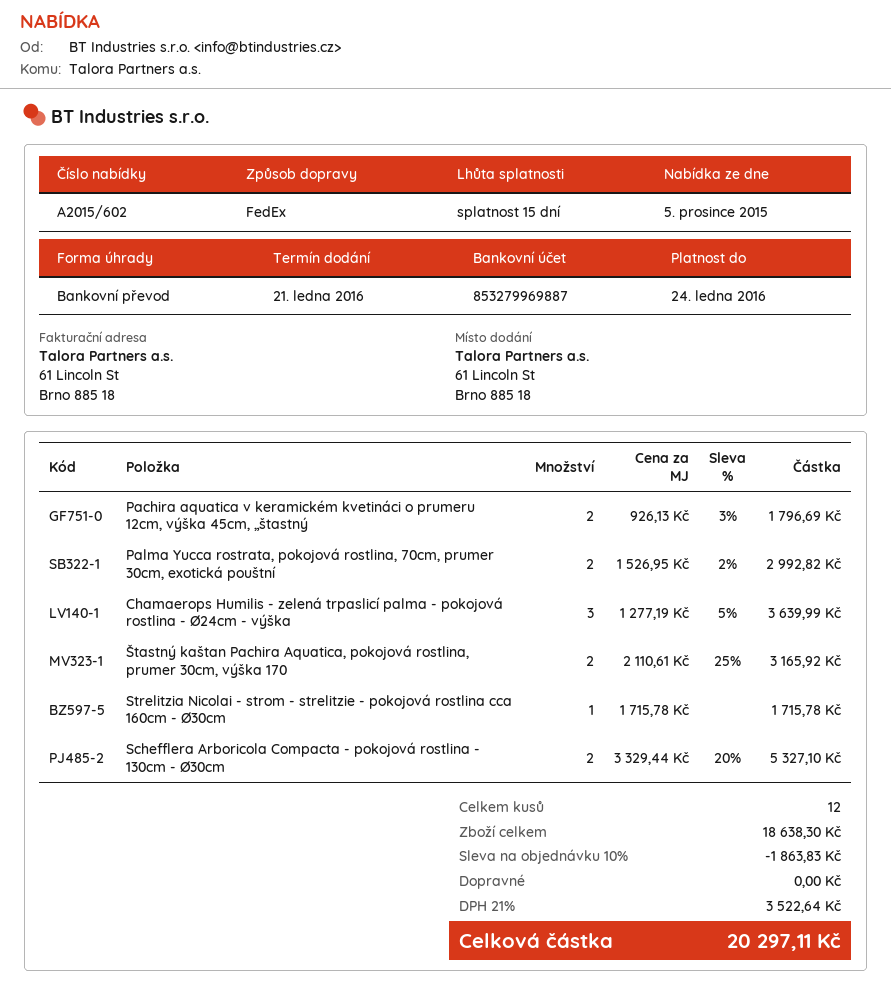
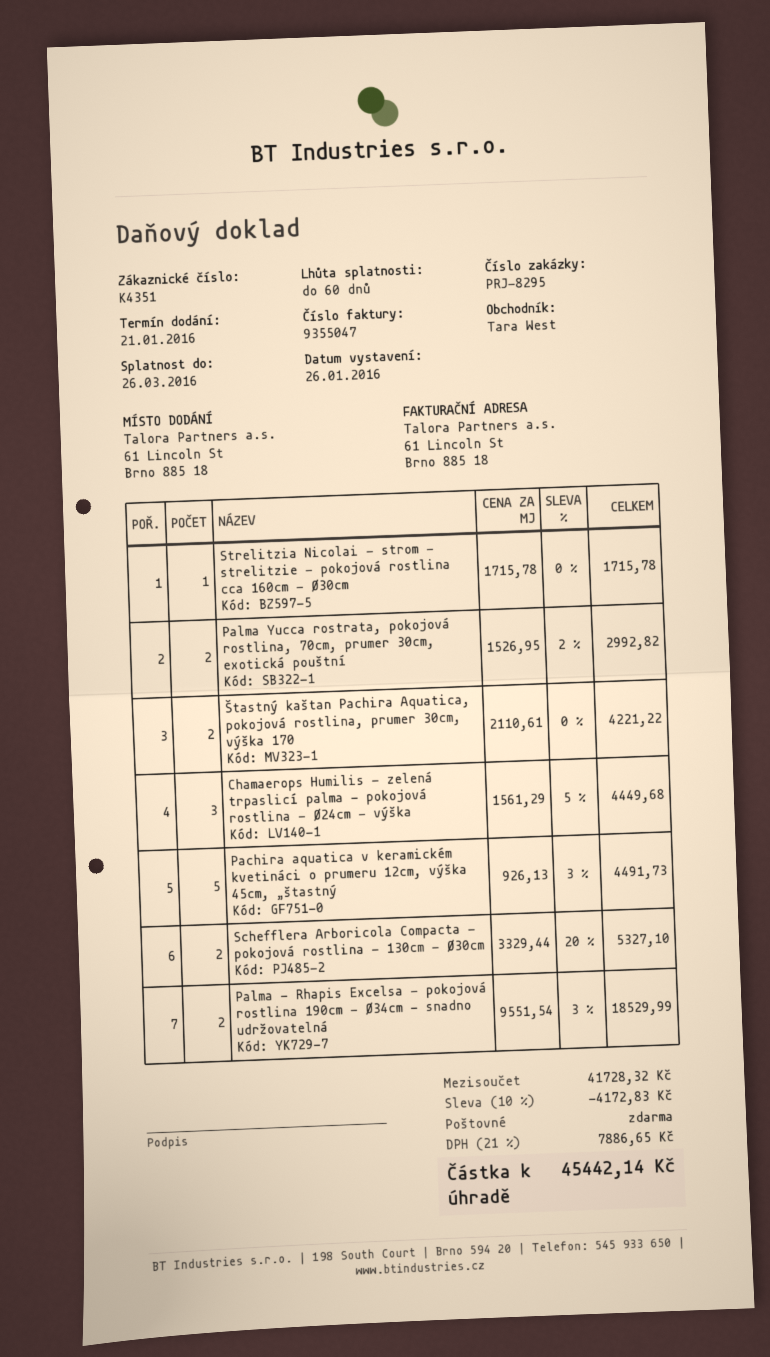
payment terms: 15 days -> 60 days
Pachira aquatica v keramickém kvetináci o prumeru 12cm, výška 45cm, „štastný: 2 x 926.13 - 3% = 1796.69 -> 5 x 926.13 - 3% = 4491.73
Chamaerops Humilis - zelená trpaslicí palma - pokojová rostlina - Ø24cm - výška: 3 x 1277.19 - 5% = 3639.99 -> 3 x 1561.29 - 5% = 4449.68
Štastný kaštan Pachira Aquatica, pokojová rostlina, prumer 30cm, výška 170: 2 x 2110.61 - 25% = 3165.92 -> 2 x 2110.61 = 4221.22
Palma - Rhapis Excelsa - pokojová rostlina 190cm - Ø34cm - snadno udržovatelná: none -> 2 x 9551.54 - 3% = 18529.99
subtotal: 18638.30 -> 41728.32
discount: 10% = 1863.83 -> 10% = 4172.83
tax: 21% = 3522.64 -> 21% = 7886.65
total: 20297.11 -> 45442.14

